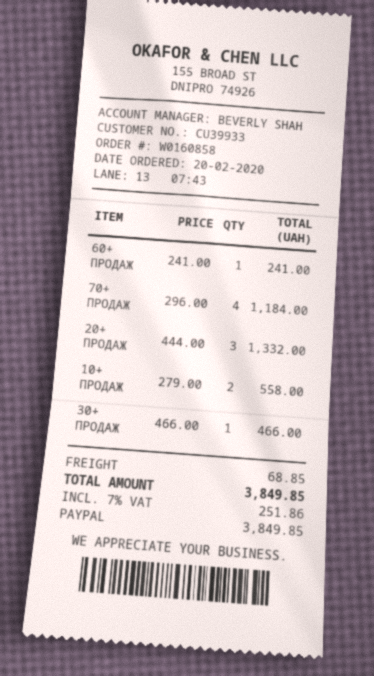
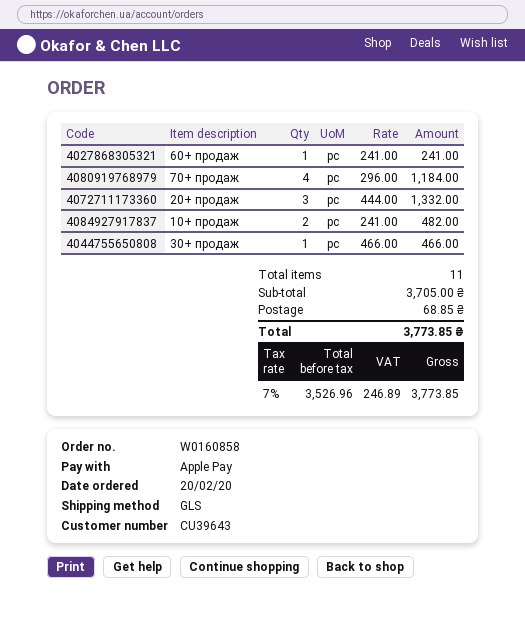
customer number: CU39933 -> CU39643
payment method: PayPal -> Apple Pay
10+ ПРОДАЖ: 2 x 279.00 = 558.00 -> 2 x 241.00 = 482.00
tax: 7% = 251.86 -> 7% = 246.89
total: 3849.85 -> 3773.85

